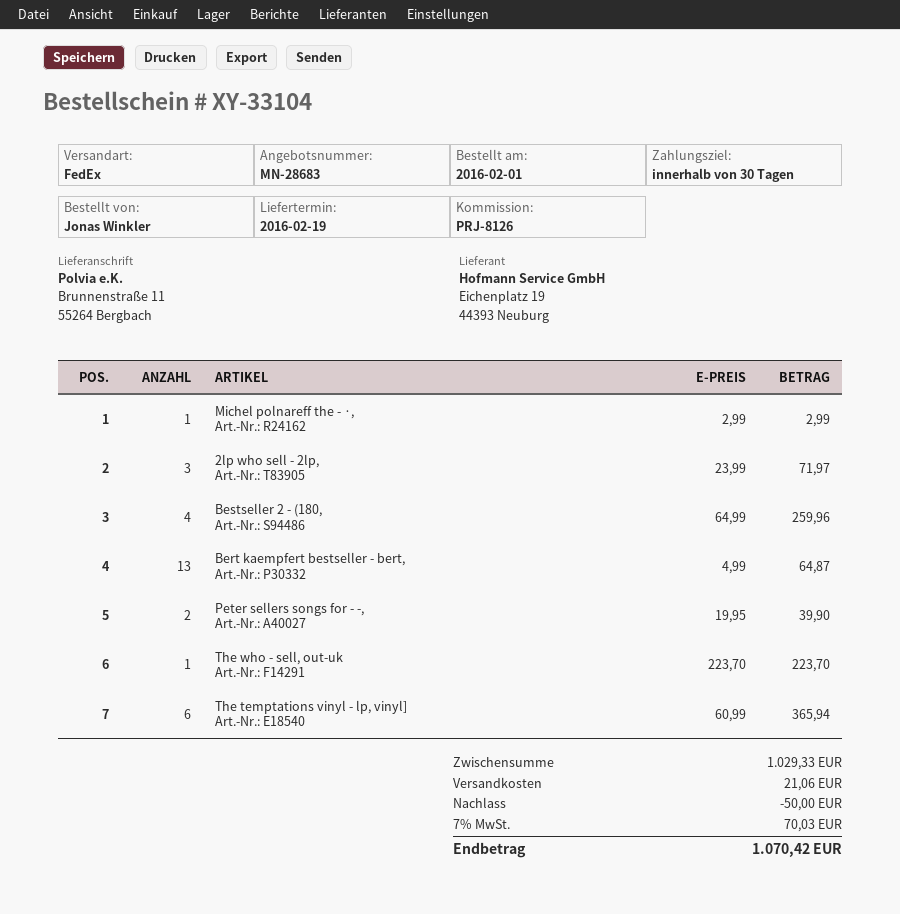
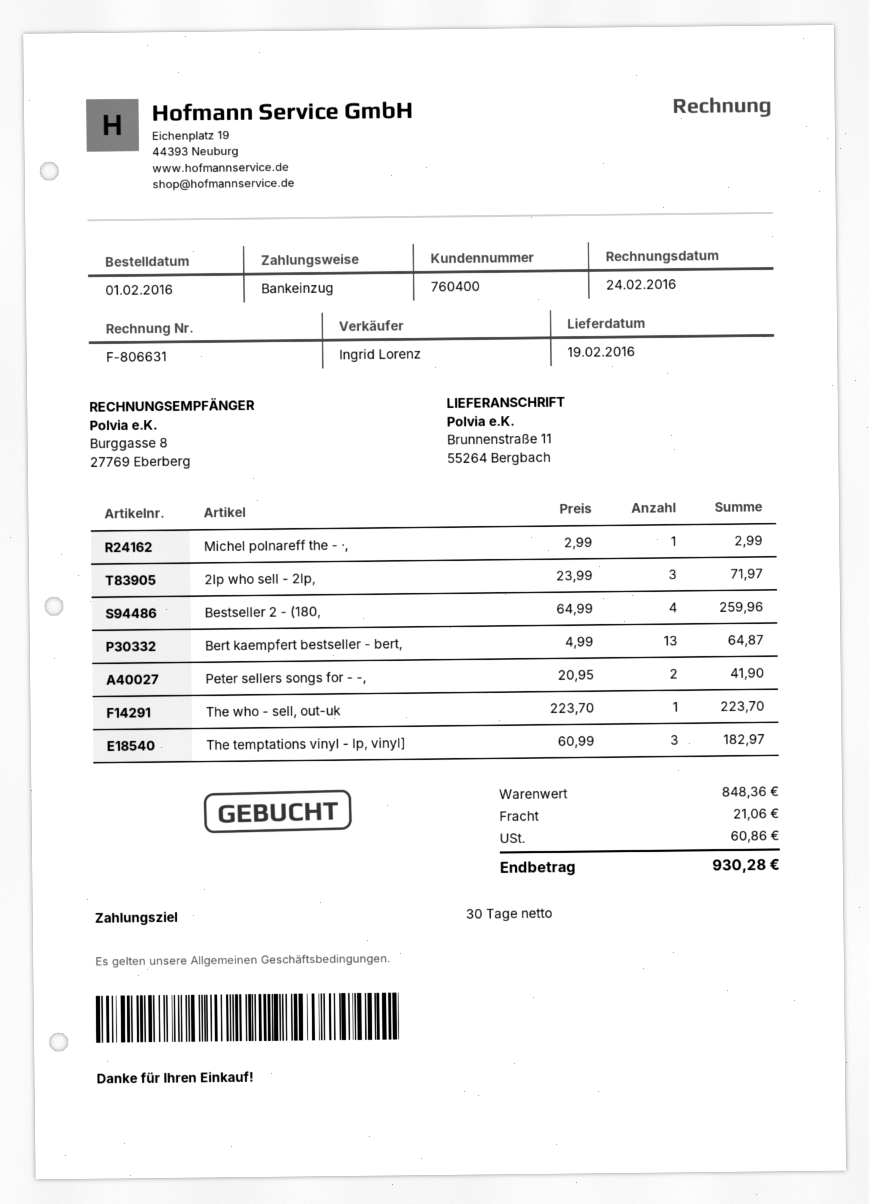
Peter sellers songs for - -,: 2 x 19.95 = 39.90 -> 2 x 20.95 = 41.90
The temptations vinyl - lp, vinyl]: 6 x 60.99 = 365.94 -> 3 x 60.99 = 182.97
subtotal: 1029.33 -> 848.36
discount: 50.00 -> none
tax: 70.03 -> 60.86
total: 1070.42 -> 930.28

